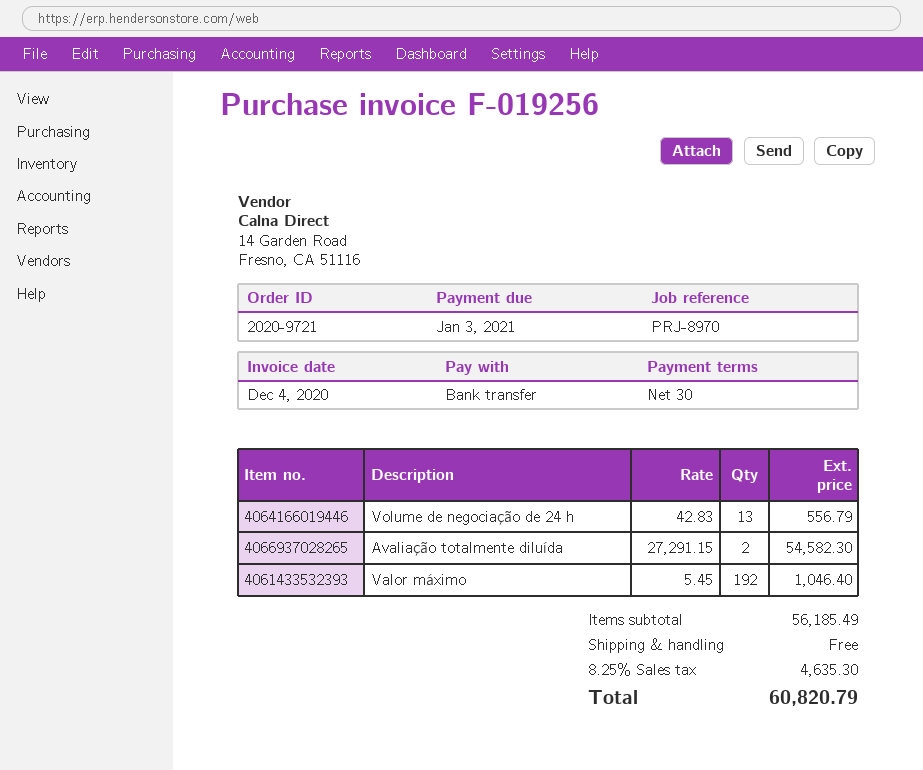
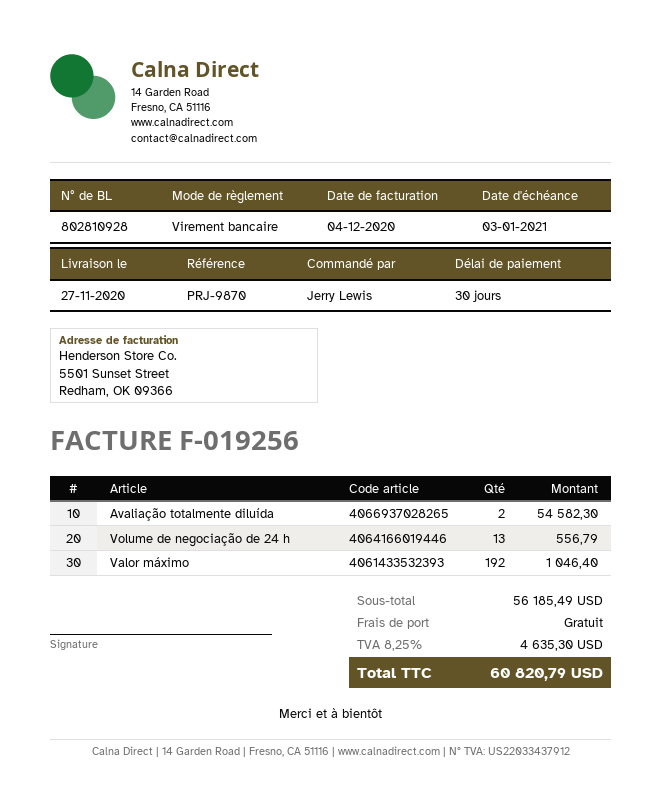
reference: PRJ-8970 -> PRJ-9870

